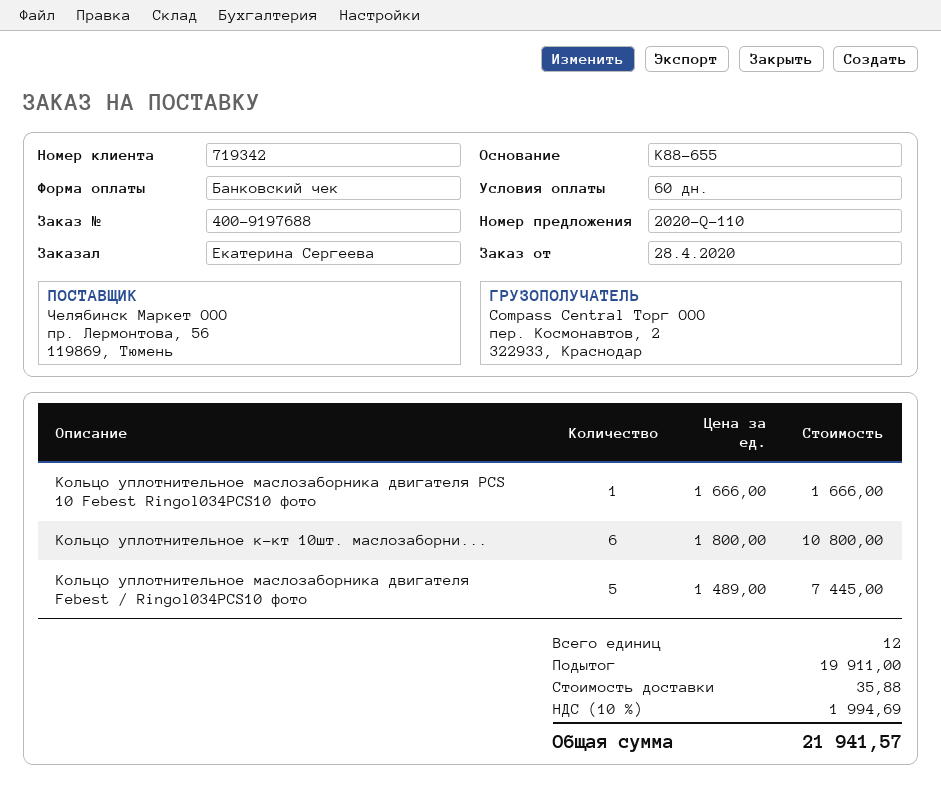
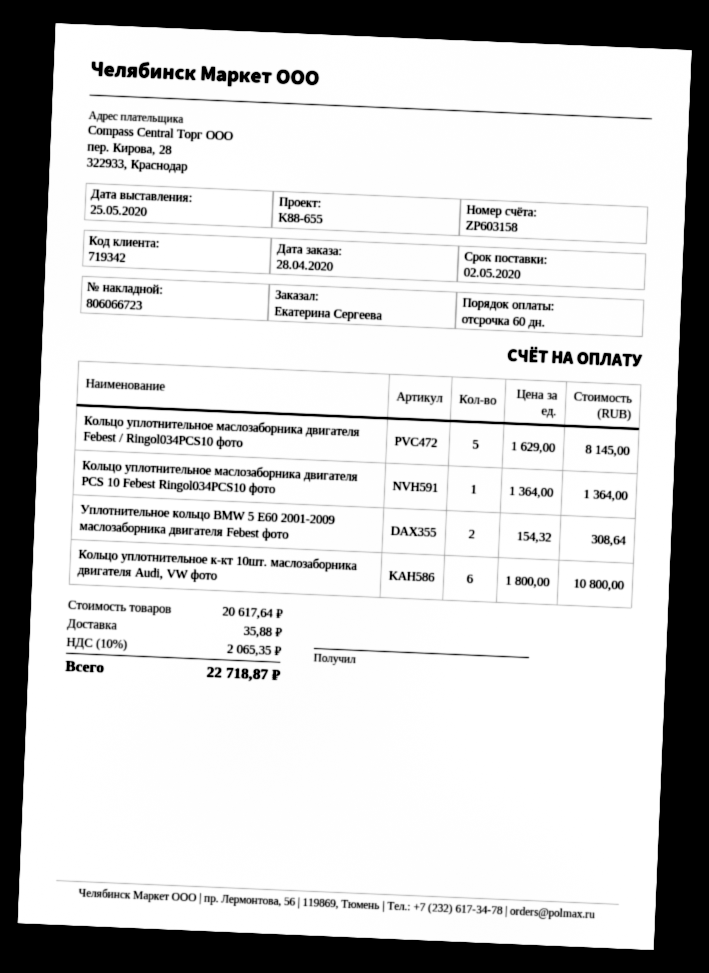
Кольцо уплотнительное маслозаборника двигателя PCS 10 Febest Ringol034PCS10 фото: 1 x 1666.00 = 1666.00 -> 1 x 1364.00 = 1364.00
Кольцо уплотнительное маслозаборника двигателя Febest / Ringol034PCS10 фото: 5 x 1489.00 = 7445.00 -> 5 x 1629.00 = 8145.00
Уплотнительное кольцо BMW 5 E60 2001-2009 маслозаборника двигателя Febest фото: none -> 2 x 154.32 = 308.64
subtotal: 19911.00 -> 20617.64
tax: 10% = 1994.69 -> 10% = 2065.35
total: 21941.57 -> 22718.87

